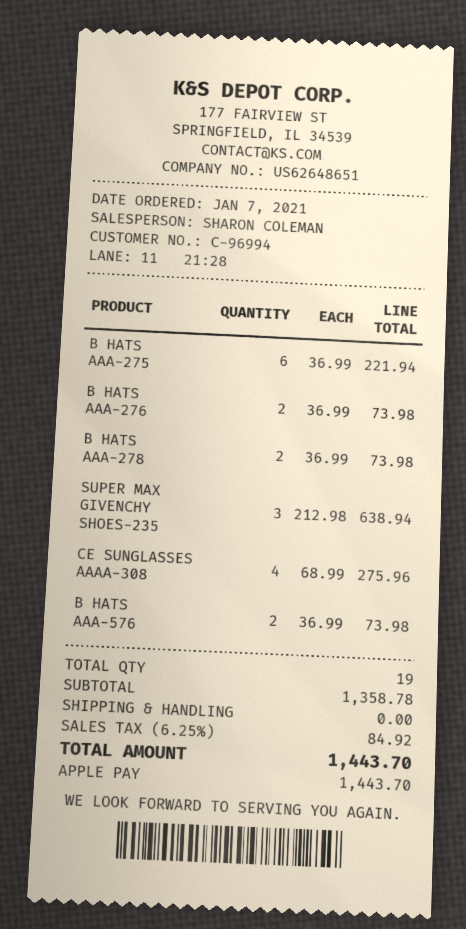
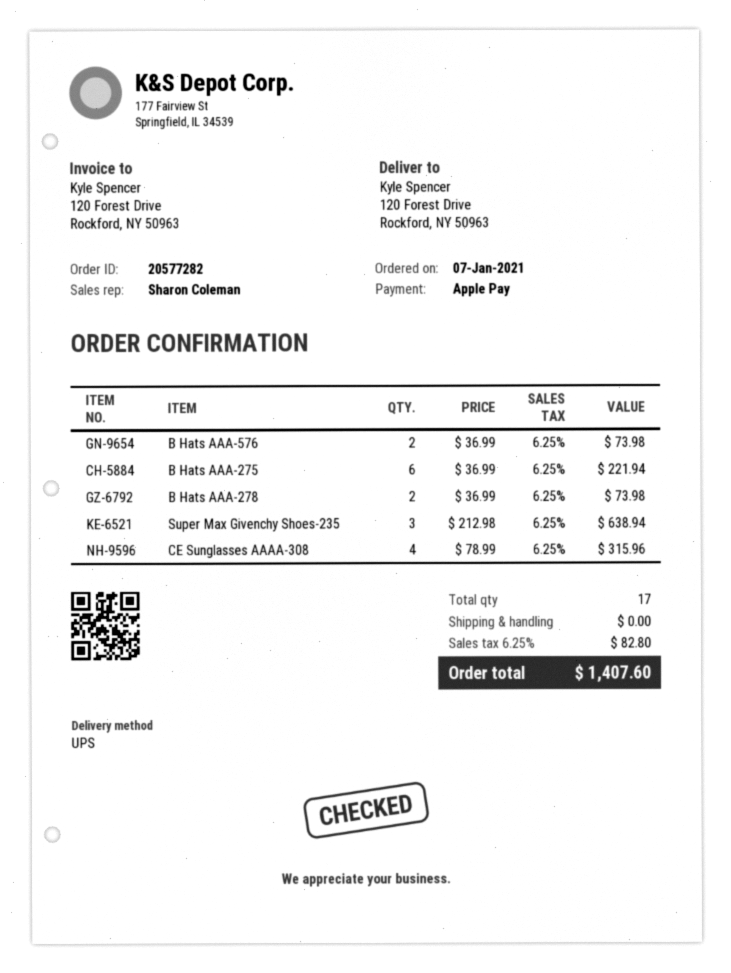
B HATS AAA-276: 2 x 36.99 = 73.98 -> none
CE SUNGLASSES AAAA-308: 4 x 68.99 = 275.96 -> 4 x 78.99 = 315.96
total quantity: 19 -> 17
tax: 6.25% = 84.92 -> 6.25% = 82.80
total: 1443.70 -> 1407.60

